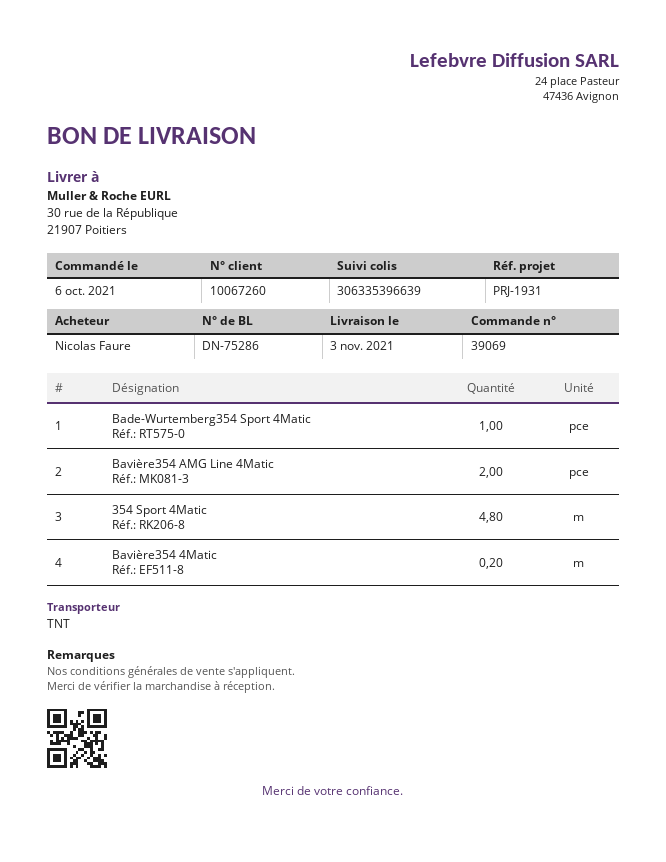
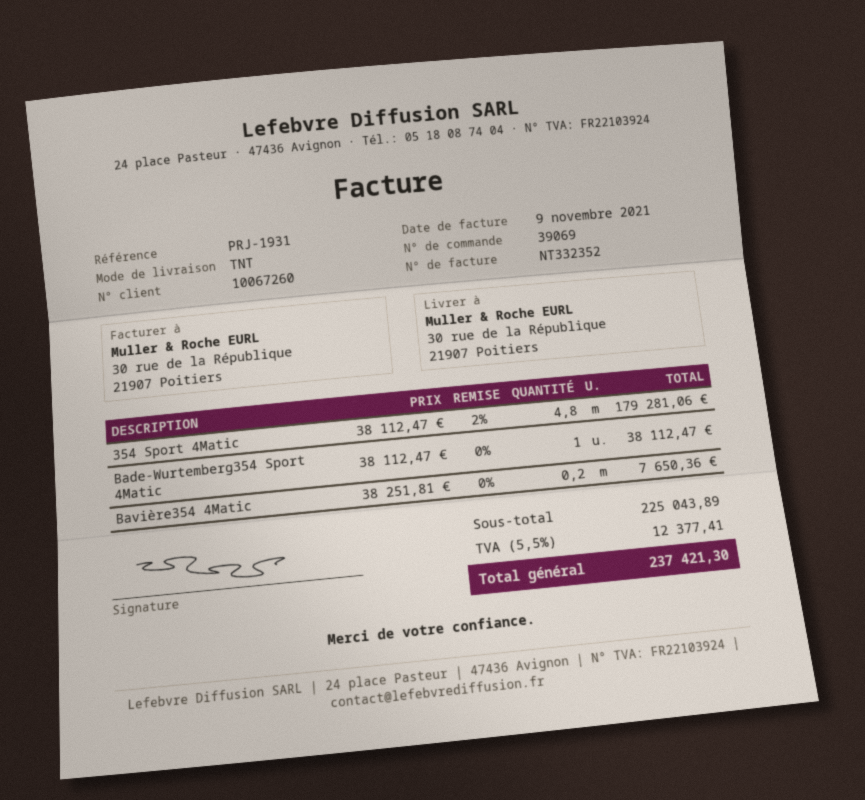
Bavière354 AMG Line 4Matic: 2 -> none

